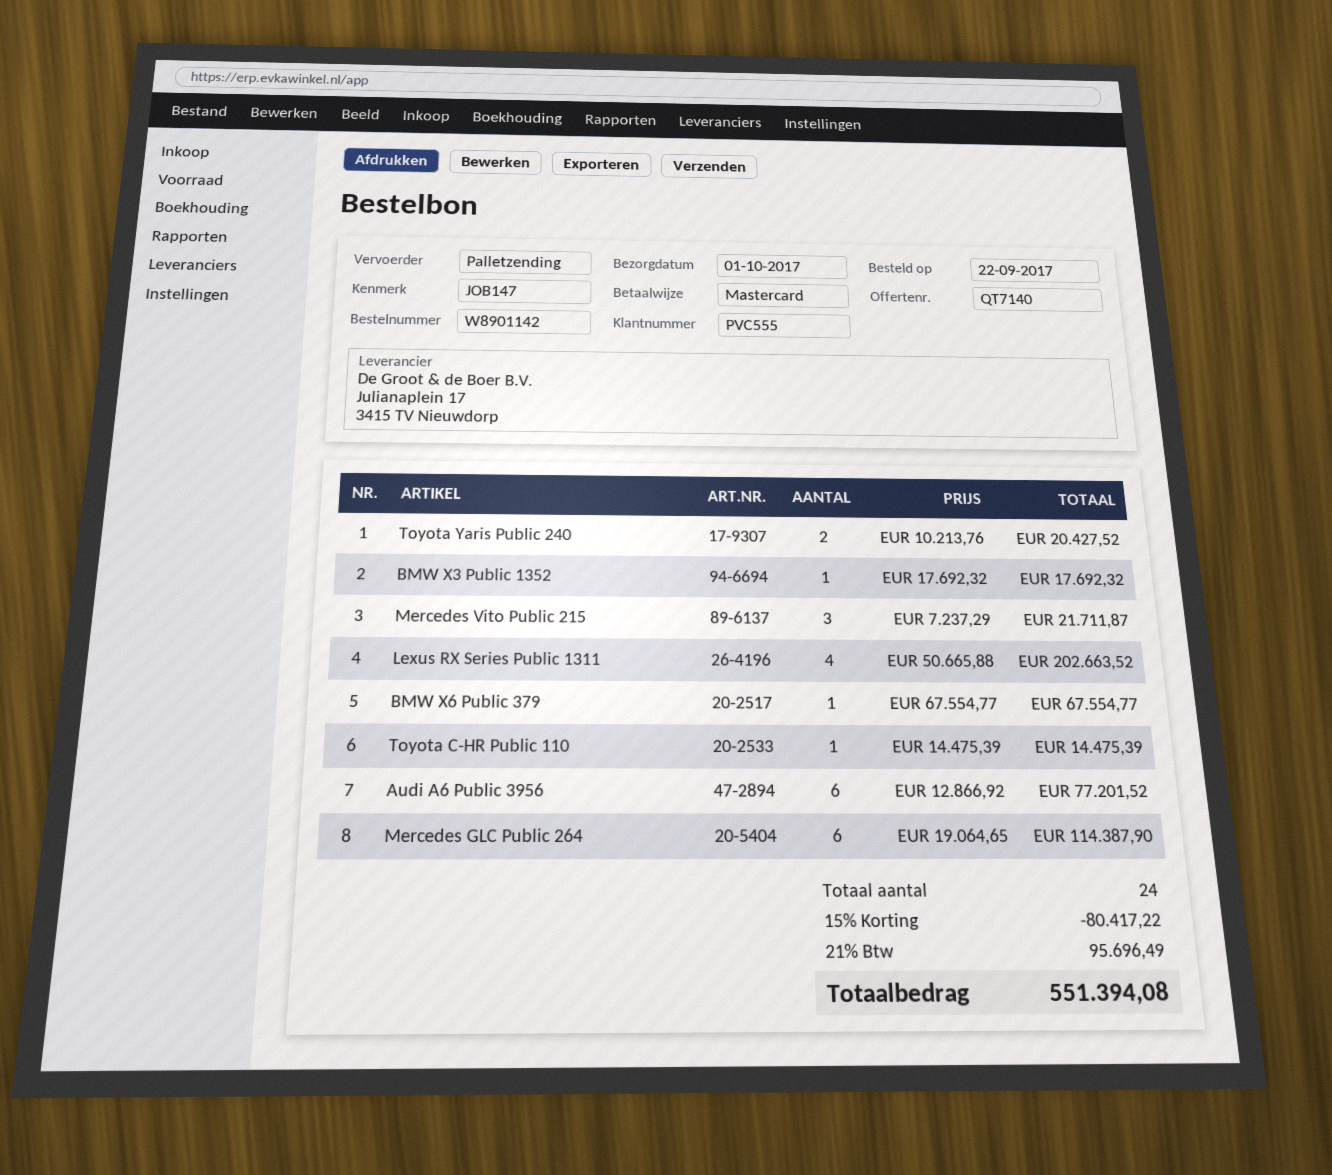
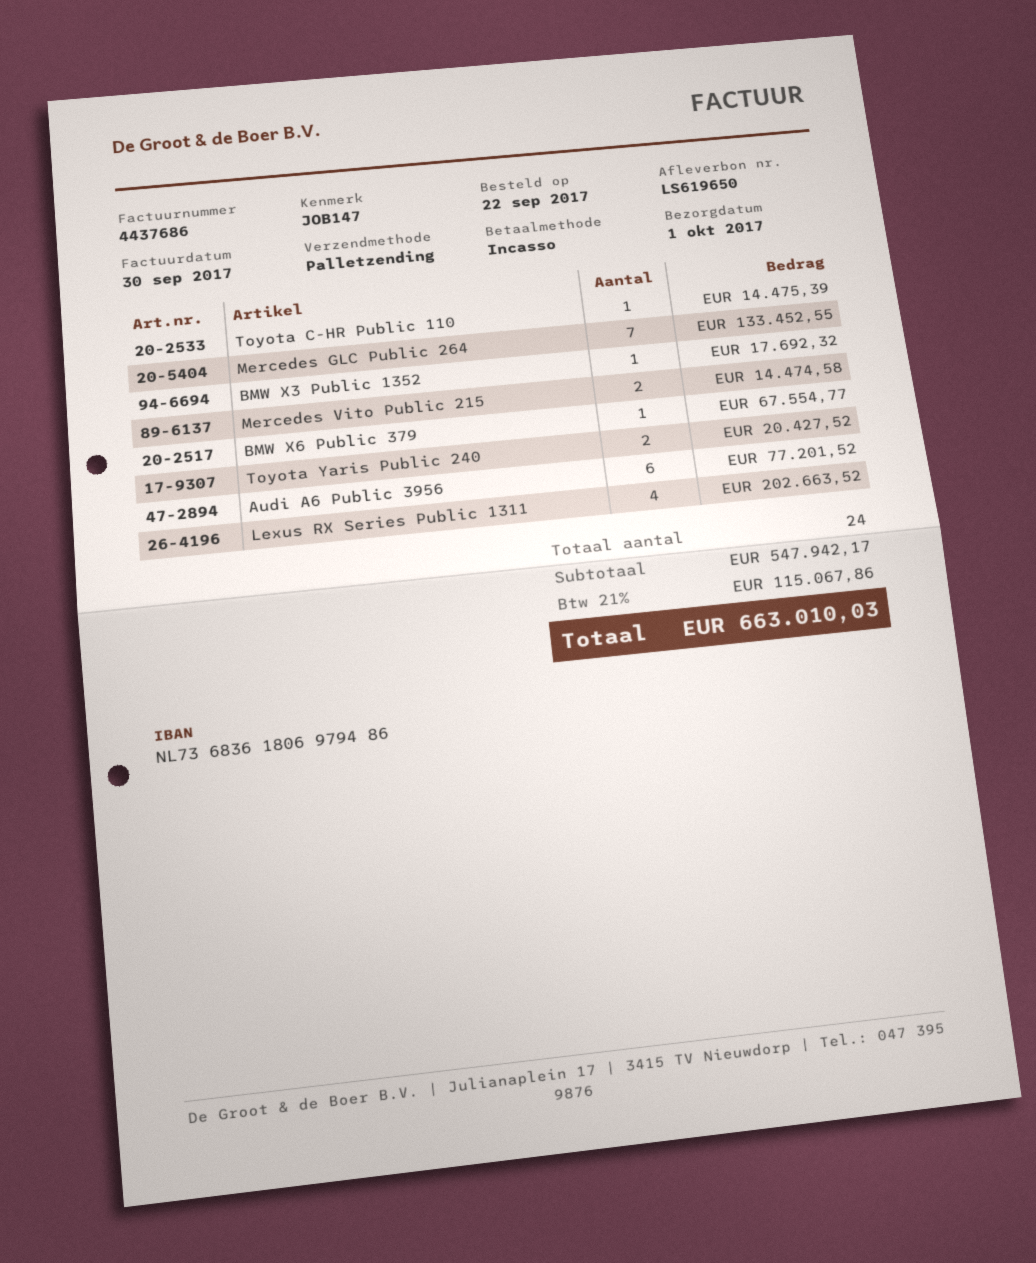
payment method: Mastercard -> direct debit
Mercedes Vito Public 215: 3 for 21711.87 -> 2 for 14474.58
Mercedes GLC Public 264: 6 for 114387.90 -> 7 for 133452.55
discount: 15% = 80417.22 -> none
tax: 21% = 95696.49 -> 21% = 115067.86
total: 551394.08 -> 663010.03

